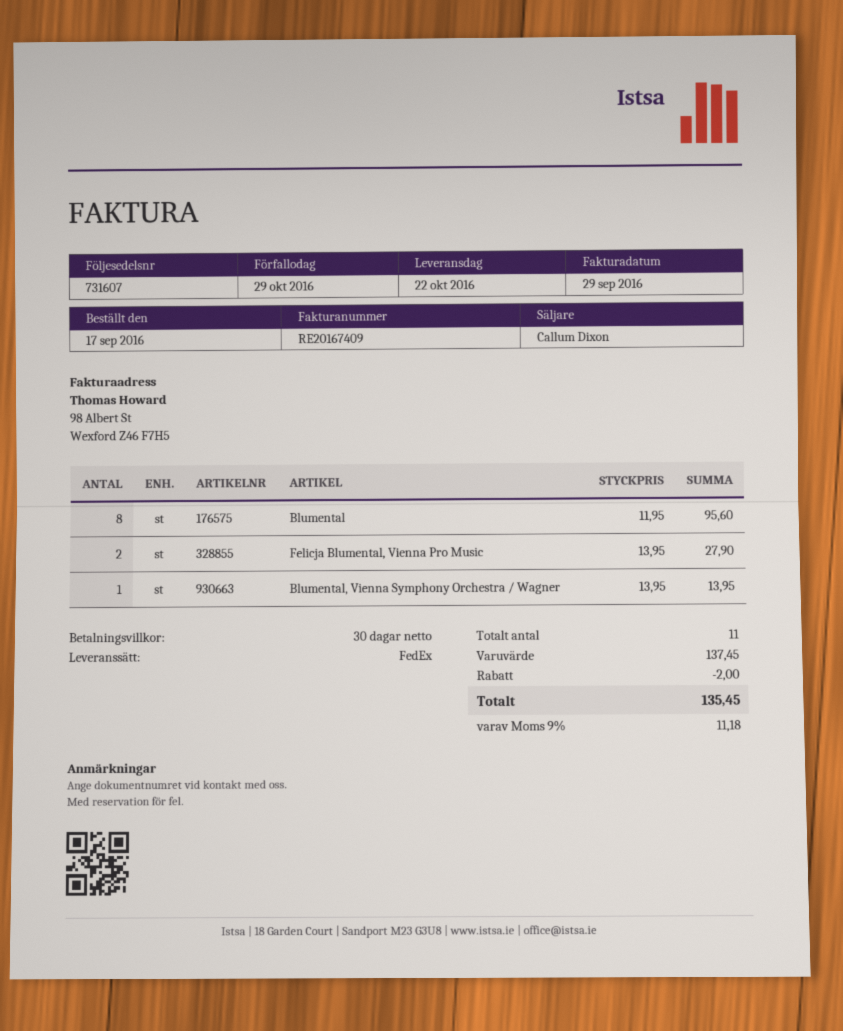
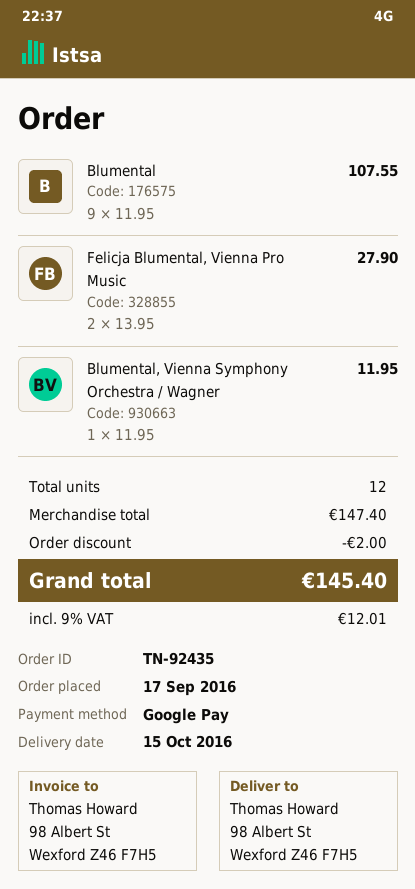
delivery date: 2016-10-22 -> 2016-10-15
Blumental: 8 x 11.95 = 95.60 -> 9 x 11.95 = 107.55
Blumental, Vienna Symphony Orchestra / Wagner: 1 x 13.95 = 13.95 -> 1 x 11.95 = 11.95
total quantity: 11 -> 12
subtotal: 137.45 -> 147.40
tax: 9% = 11.18 -> 9% = 12.01
total: 135.45 -> 145.40

